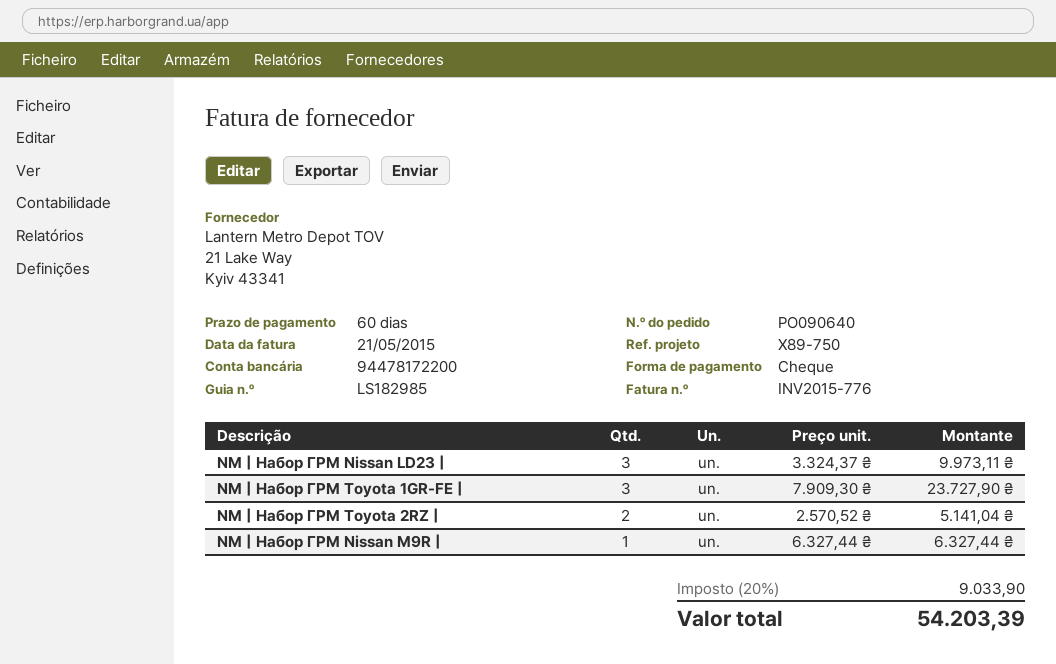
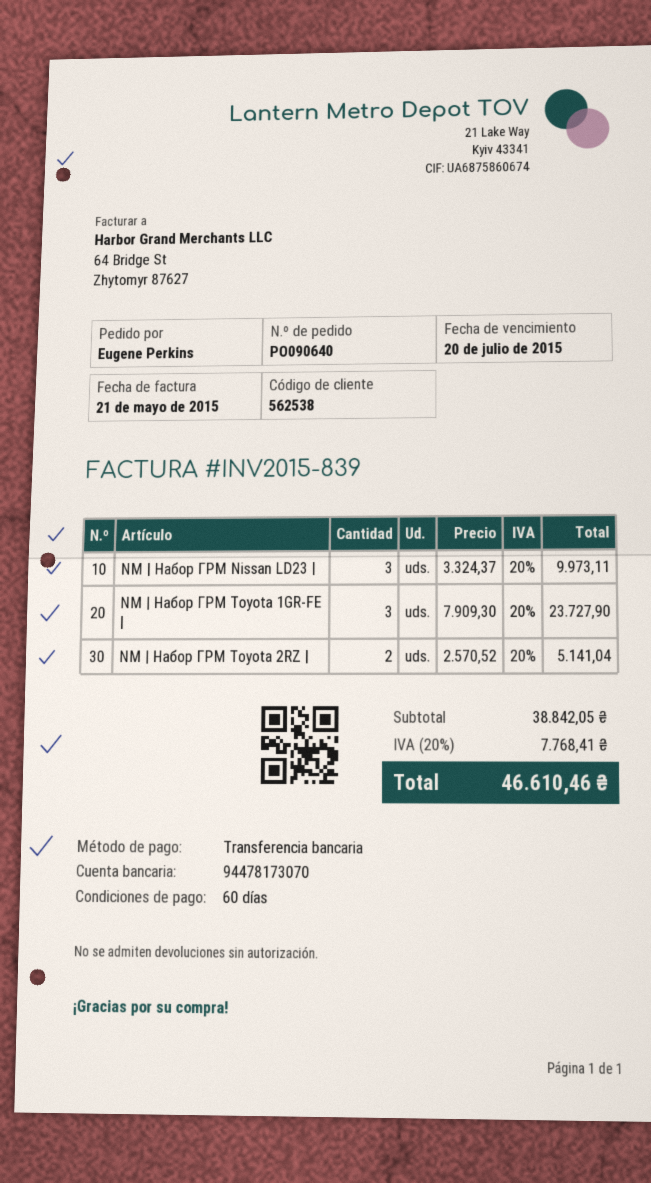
invoice number: INV2015-776 -> INV2015-839
payment method: cheque -> bank transfer
bank account: 94478172200 -> 94478173070
NM | Набор ГРМ Nissan M9R |: 1 x 6327.44 = 6327.44 -> none
tax: 20% = 9033.90 -> 20% = 7768.41
total: 54203.39 -> 46610.46

